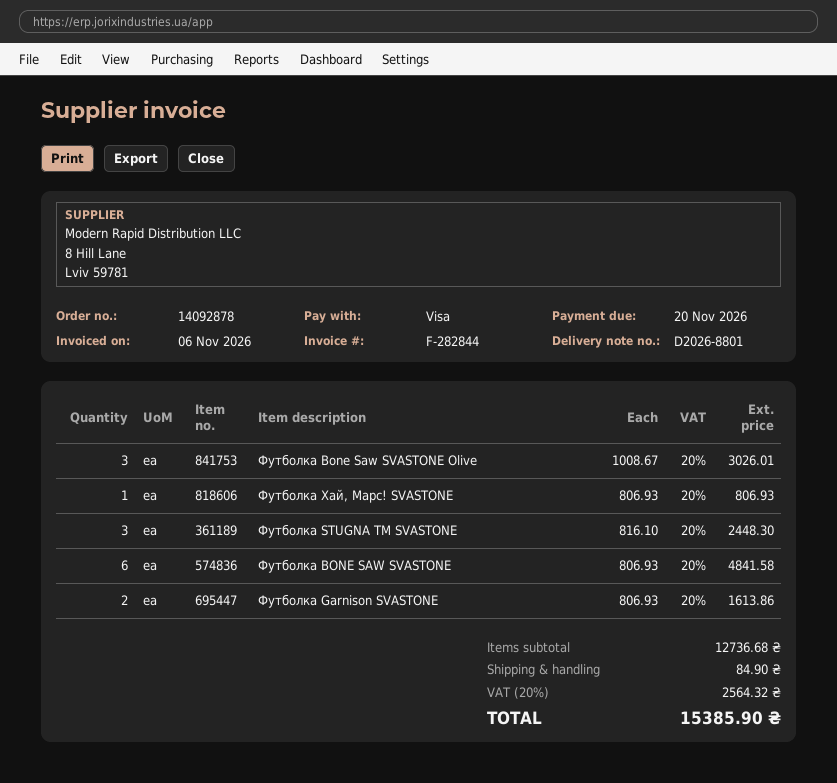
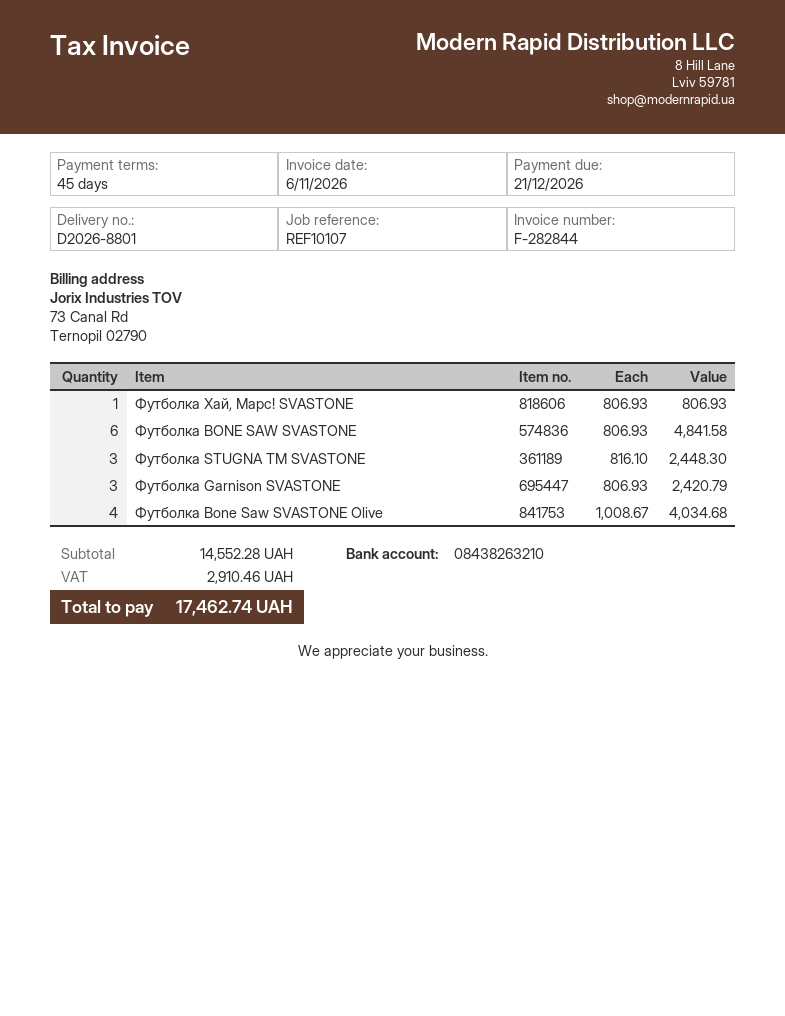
due date: 2026-11-20 -> 2026-12-21
Футболка Bone Saw SVASTONE Olive: 3 x 1008.67 = 3026.01 -> 4 x 1008.67 = 4034.68
Футболка Garnison SVASTONE: 2 x 806.93 = 1613.86 -> 3 x 806.93 = 2420.79
subtotal: 12736.68 -> 14552.28
shipping: 84.90 -> none
tax: 2564.32 -> 2910.46
total: 15385.90 -> 17462.74

